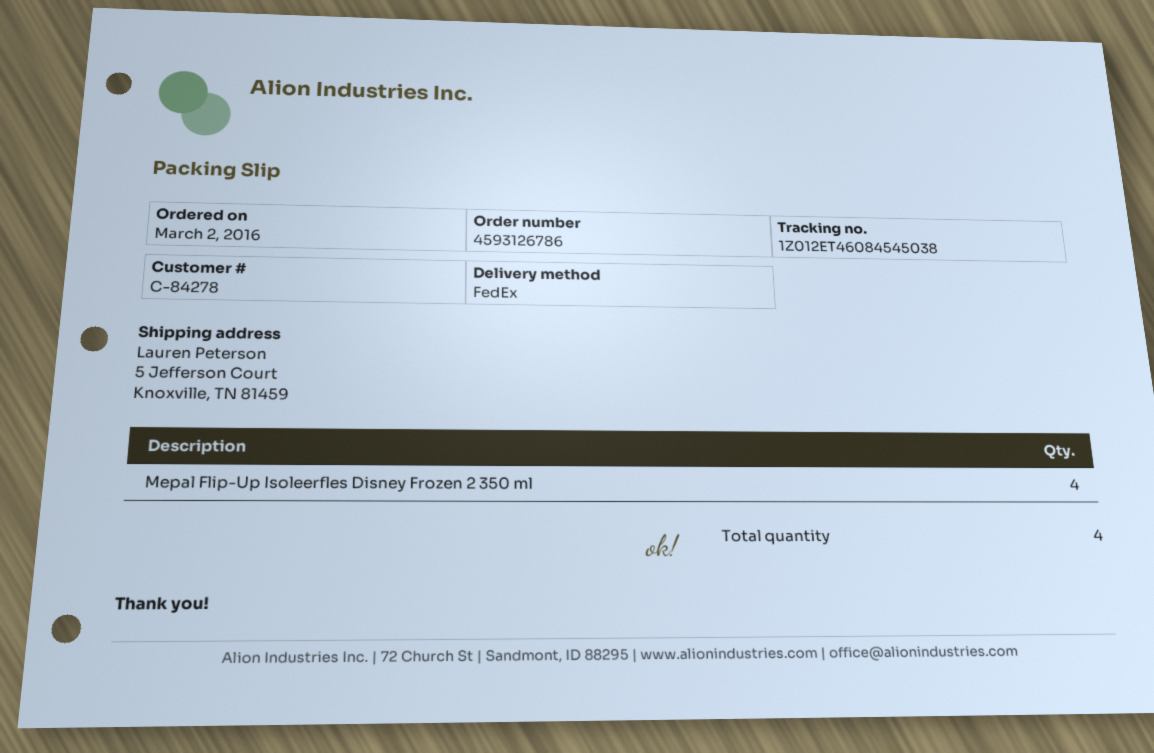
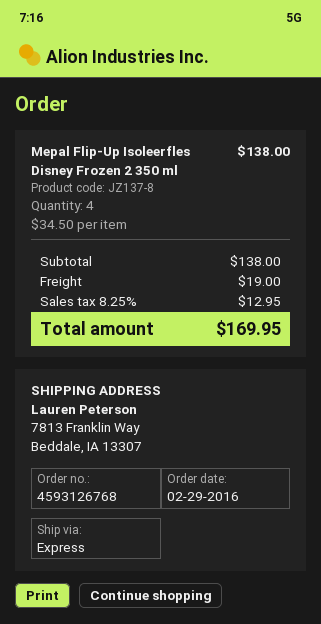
order number: 4593126786 -> 4593126768
order date: 2016-03-02 -> 2016-02-29
shipping method: FedEx -> express
ship to: 5 Jefferson Court, Knoxville, TN 81459 -> 7813 Franklin Way, Beddale, IA 13307

